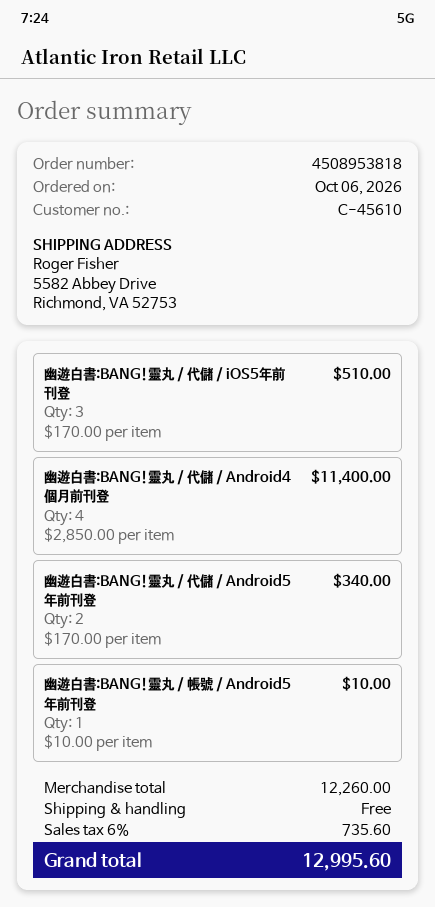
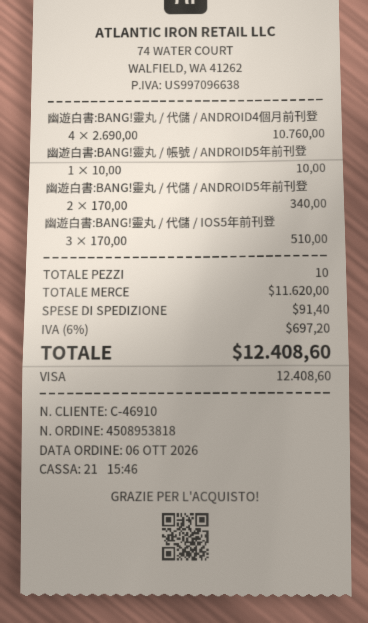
customer number: C-45610 -> C-46910
幽遊白書:BANG!靈丸 / 代儲 / Android4個月前刊登: 4 x 2850.00 = 11400.00 -> 4 x 2690.00 = 10760.00
subtotal: 12260.00 -> 11620.00
shipping: 0.00 -> 91.40
tax: 6% = 735.60 -> 6% = 697.20
total: 12995.60 -> 12408.60

